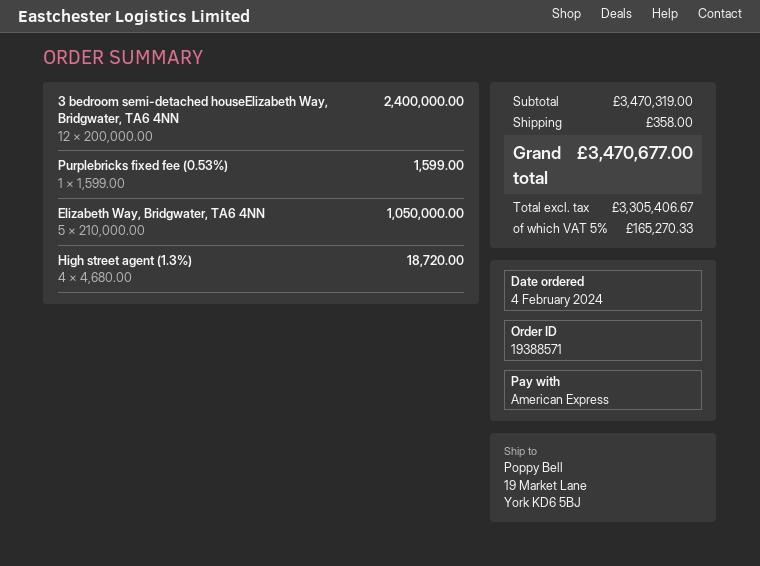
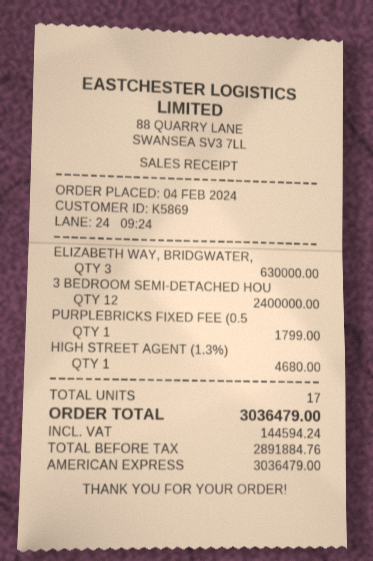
Purplebricks fixed fee (0.53%): 1 for 1599.00 -> 1 for 1799.00
Elizabeth Way, Bridgwater, TA6 4NN: 5 for 1050000.00 -> 3 for 630000.00
High street agent (1.3%): 4 for 18720.00 -> 1 for 4680.00
shipping: 358.00 -> none
net: 3305406.67 -> 2891884.76
tax: 165270.33 -> 144594.24
total: 3470677.00 -> 3036479.00

